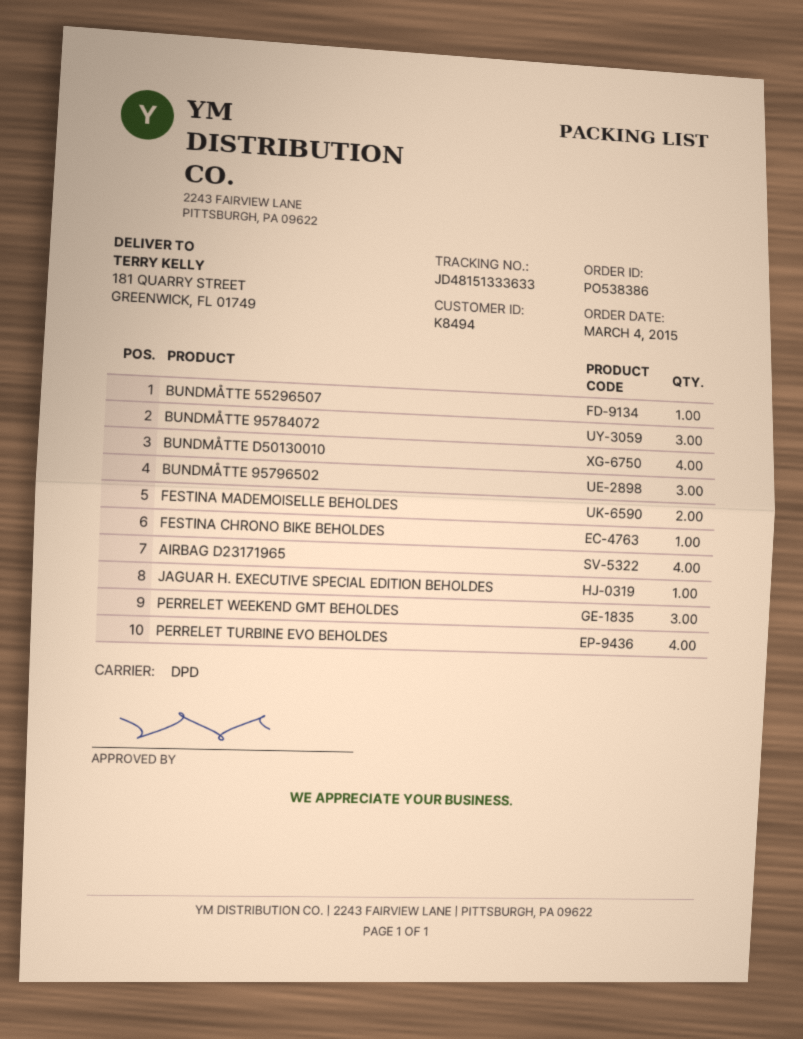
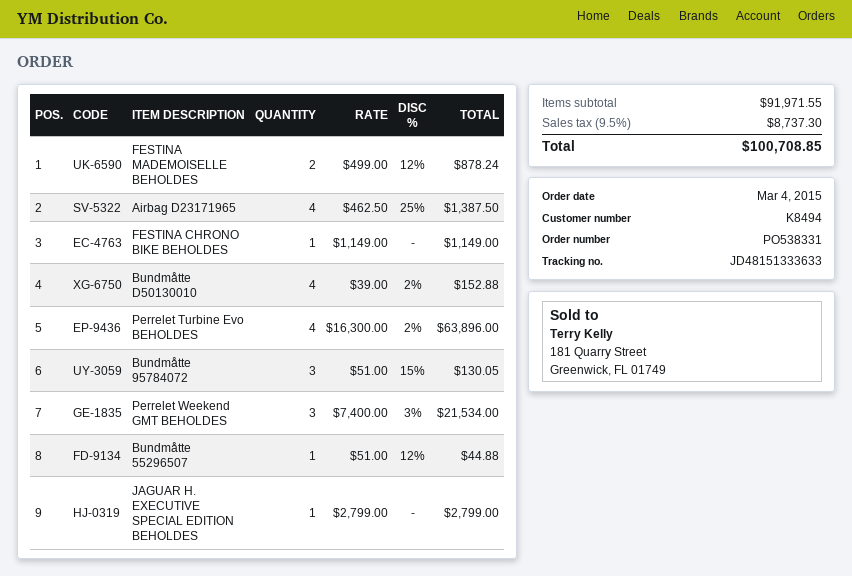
order number: PO538386 -> PO538331
BUNDMÅTTE 95796502: 3 -> none

